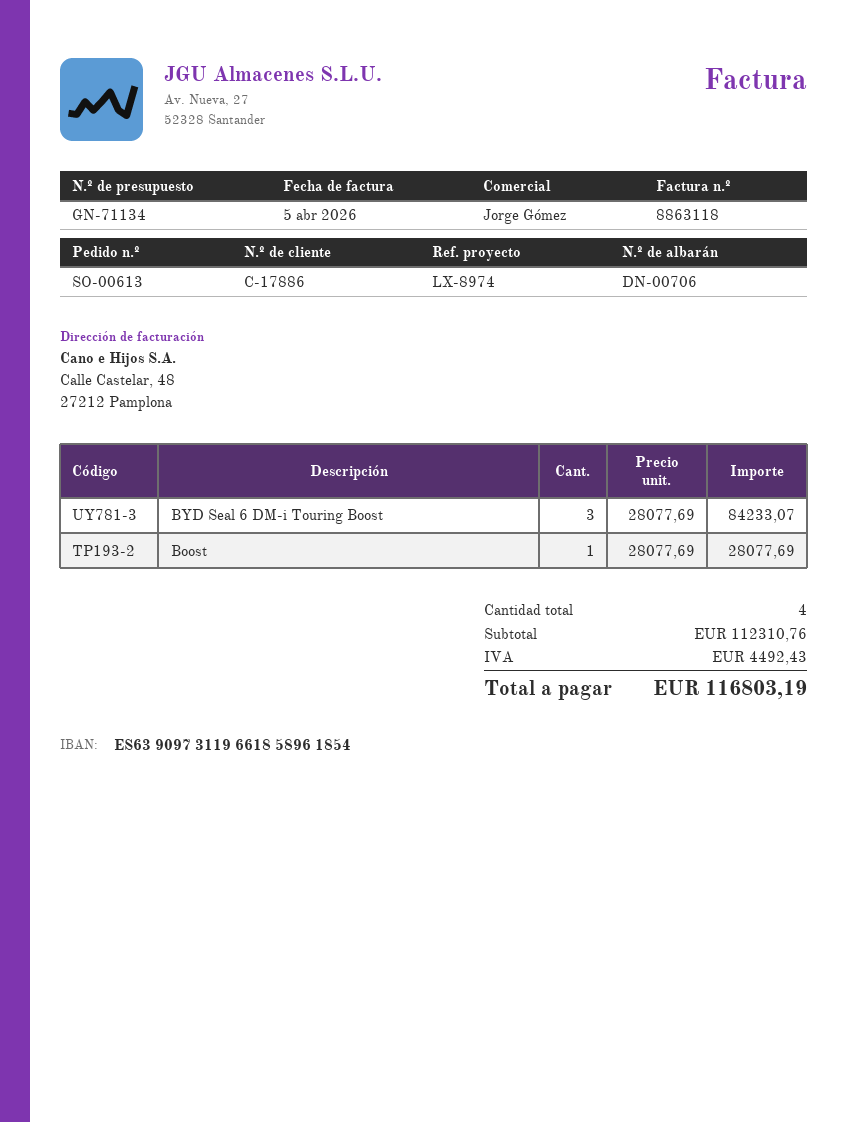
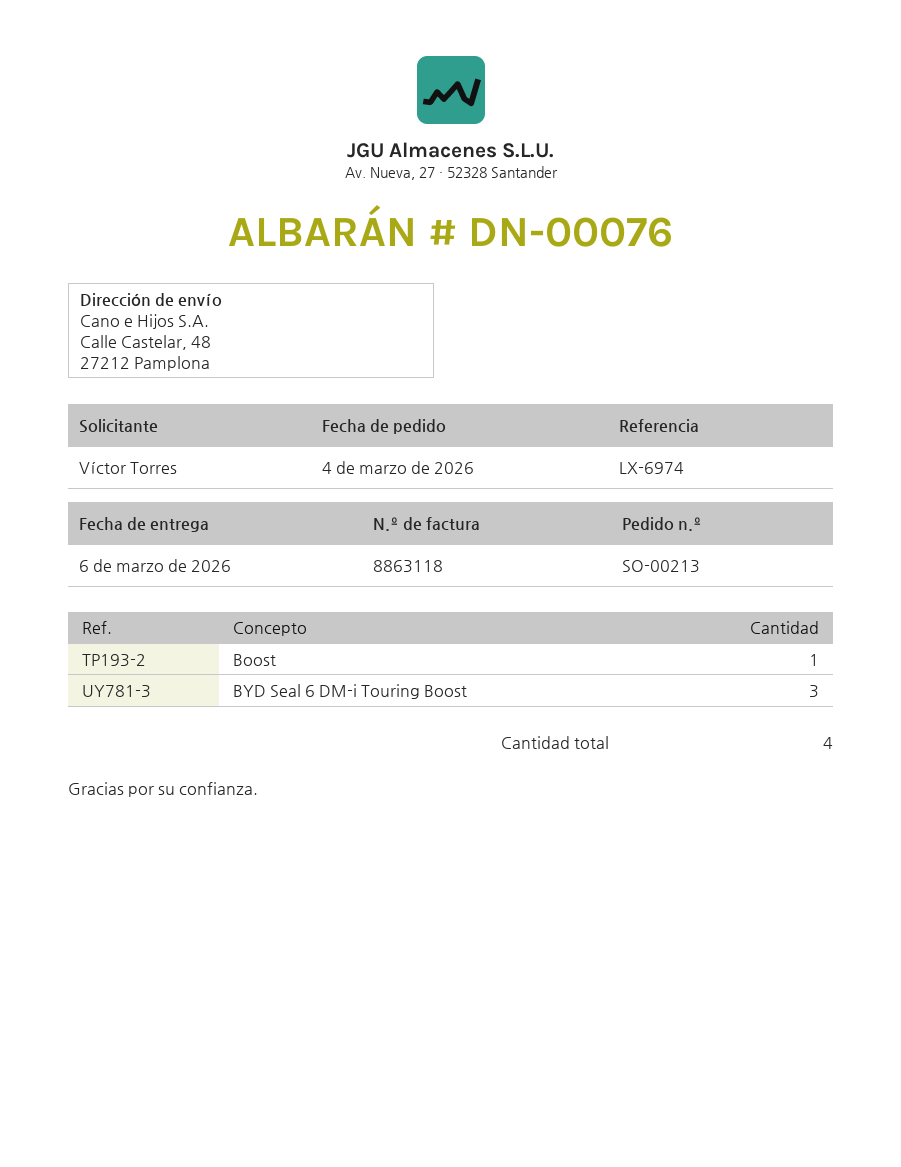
order number: SO-00613 -> SO-00213
delivery note number: DN-00706 -> DN-00076
reference: LX-8974 -> LX-6974

